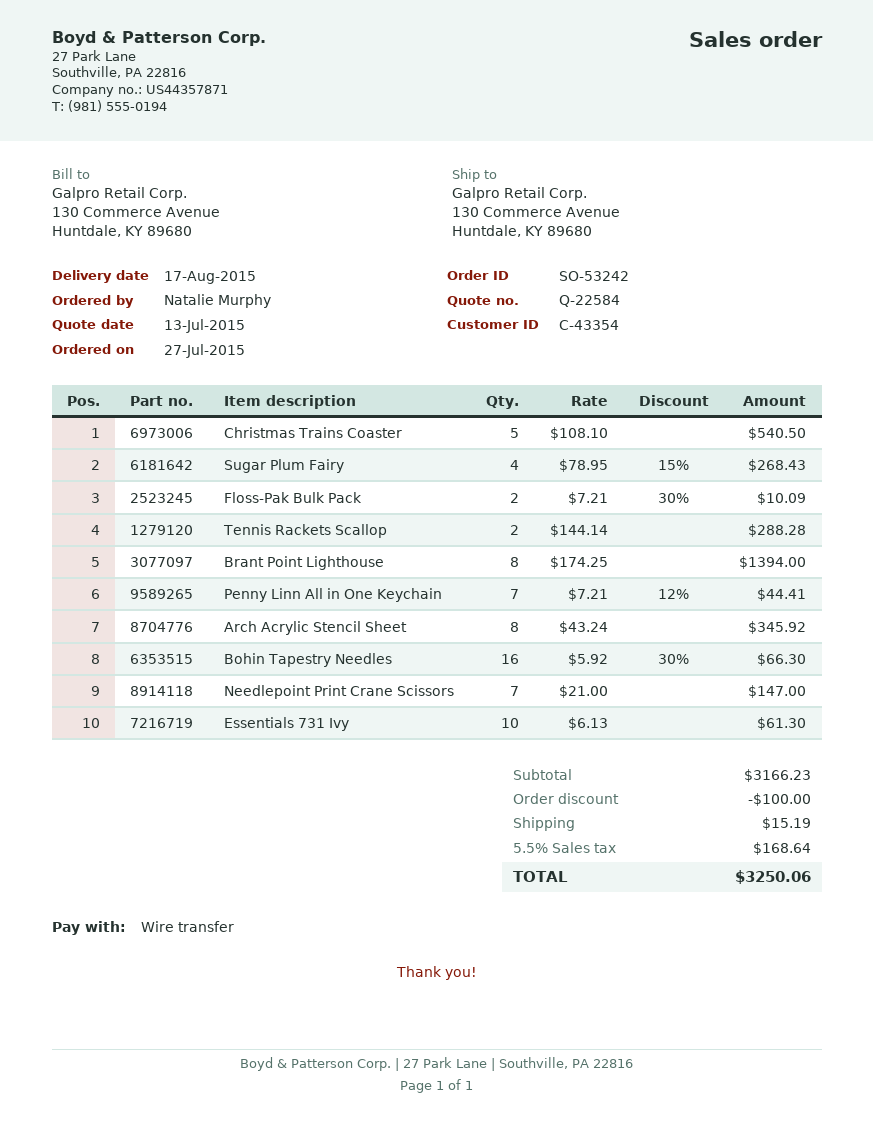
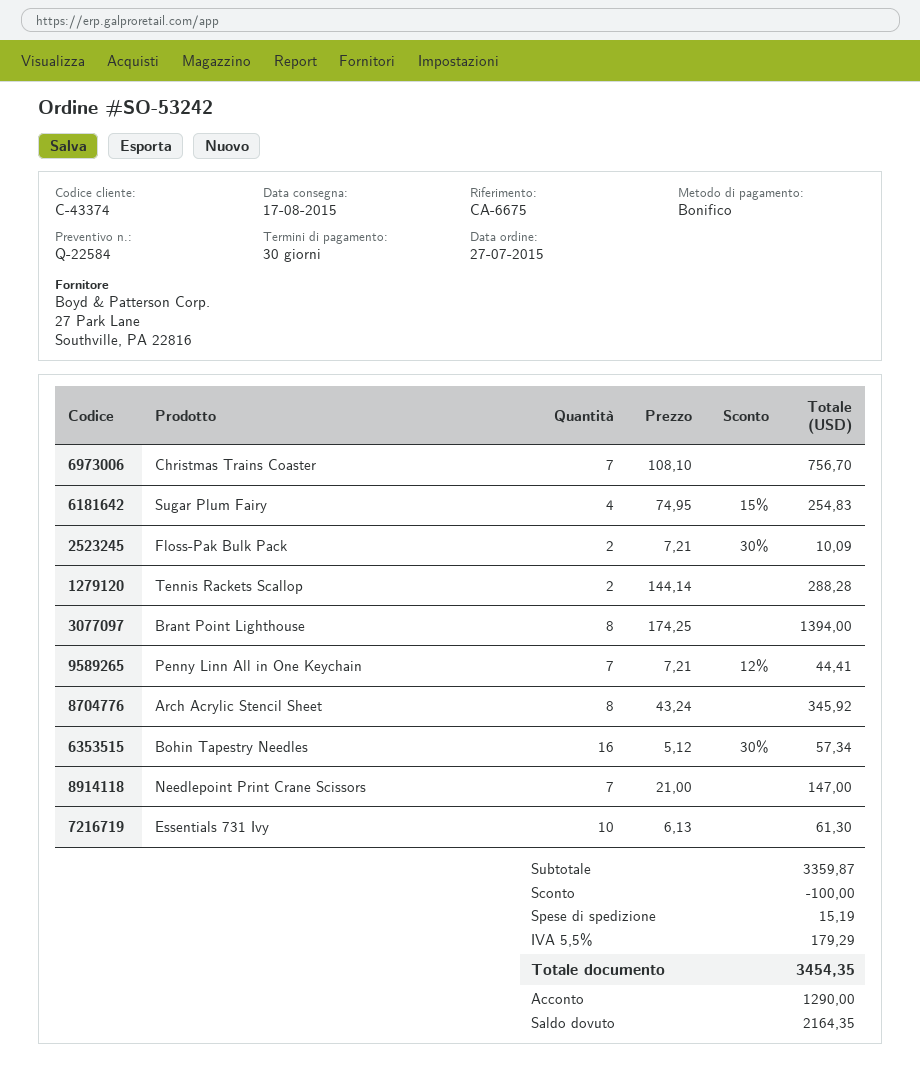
customer number: C-43354 -> C-43374
Christmas Trains Coaster: 5 x 108.10 = 540.50 -> 7 x 108.10 = 756.70
Sugar Plum Fairy: 4 x 78.95 - 15% = 268.43 -> 4 x 74.95 - 15% = 254.83
Bohin Tapestry Needles: 16 x 5.92 - 30% = 66.30 -> 16 x 5.12 - 30% = 57.34
subtotal: 3166.23 -> 3359.87
tax: 5.5% = 168.64 -> 5.5% = 179.29
total: 3250.06 -> 3454.35

